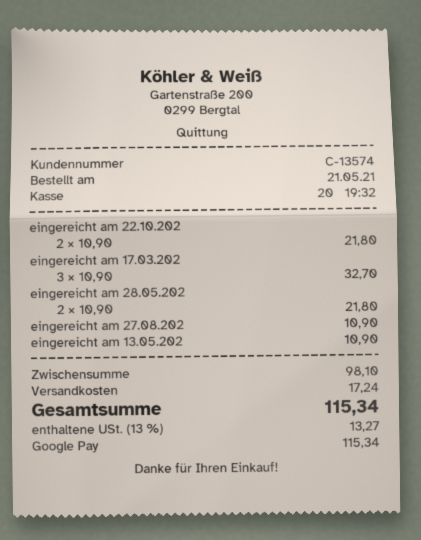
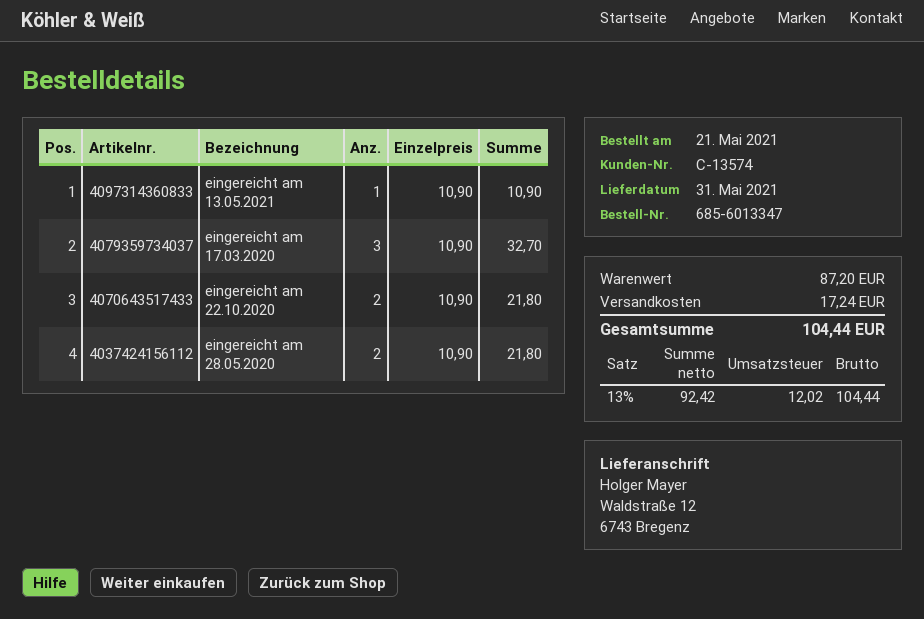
eingereicht am 27.08.202: 1 x 10.90 = 10.90 -> none
subtotal: 98.10 -> 87.20
tax: 13% = 13.27 -> 13% = 12.02
total: 115.34 -> 104.44

